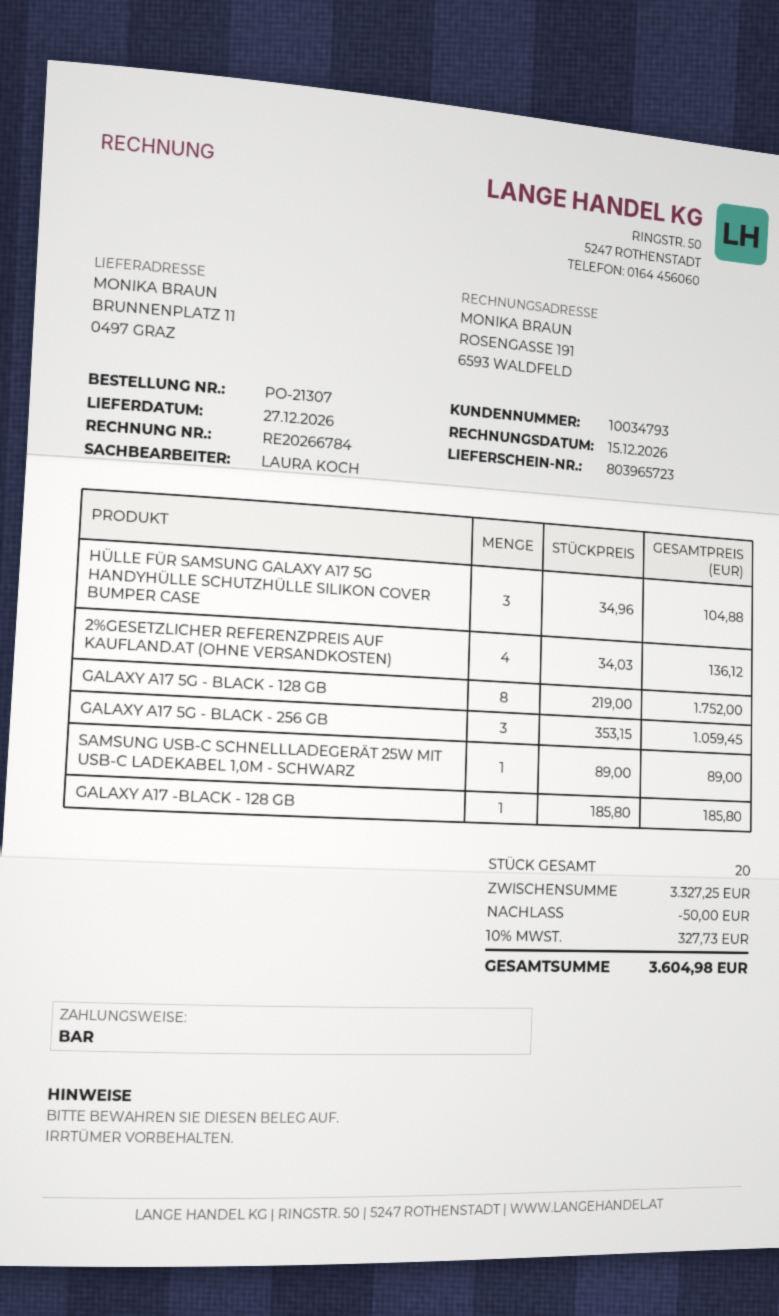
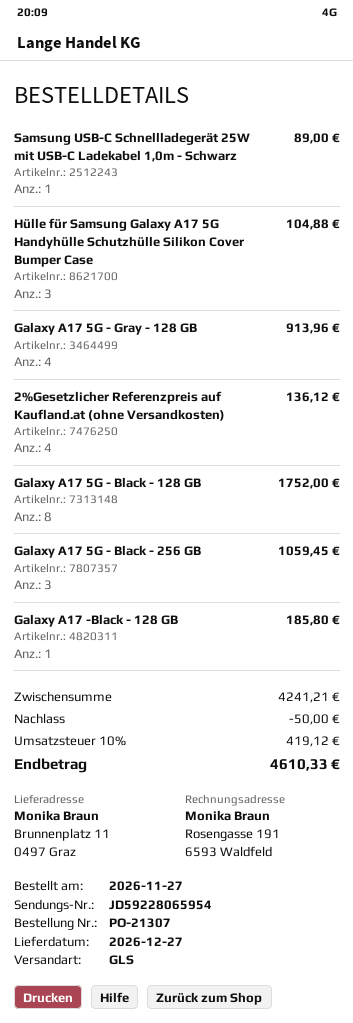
Galaxy A17 5G - Gray - 128 GB: none -> 4 for 913.96
subtotal: 3327.25 -> 4241.21
tax: 10% = 327.73 -> 10% = 419.12
total: 3604.98 -> 4610.33

